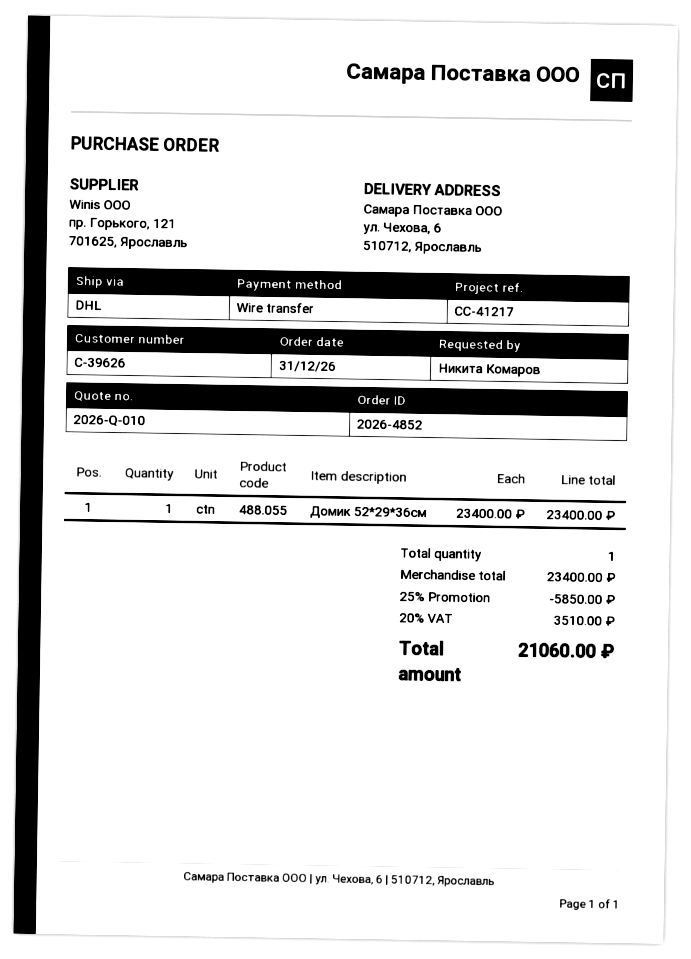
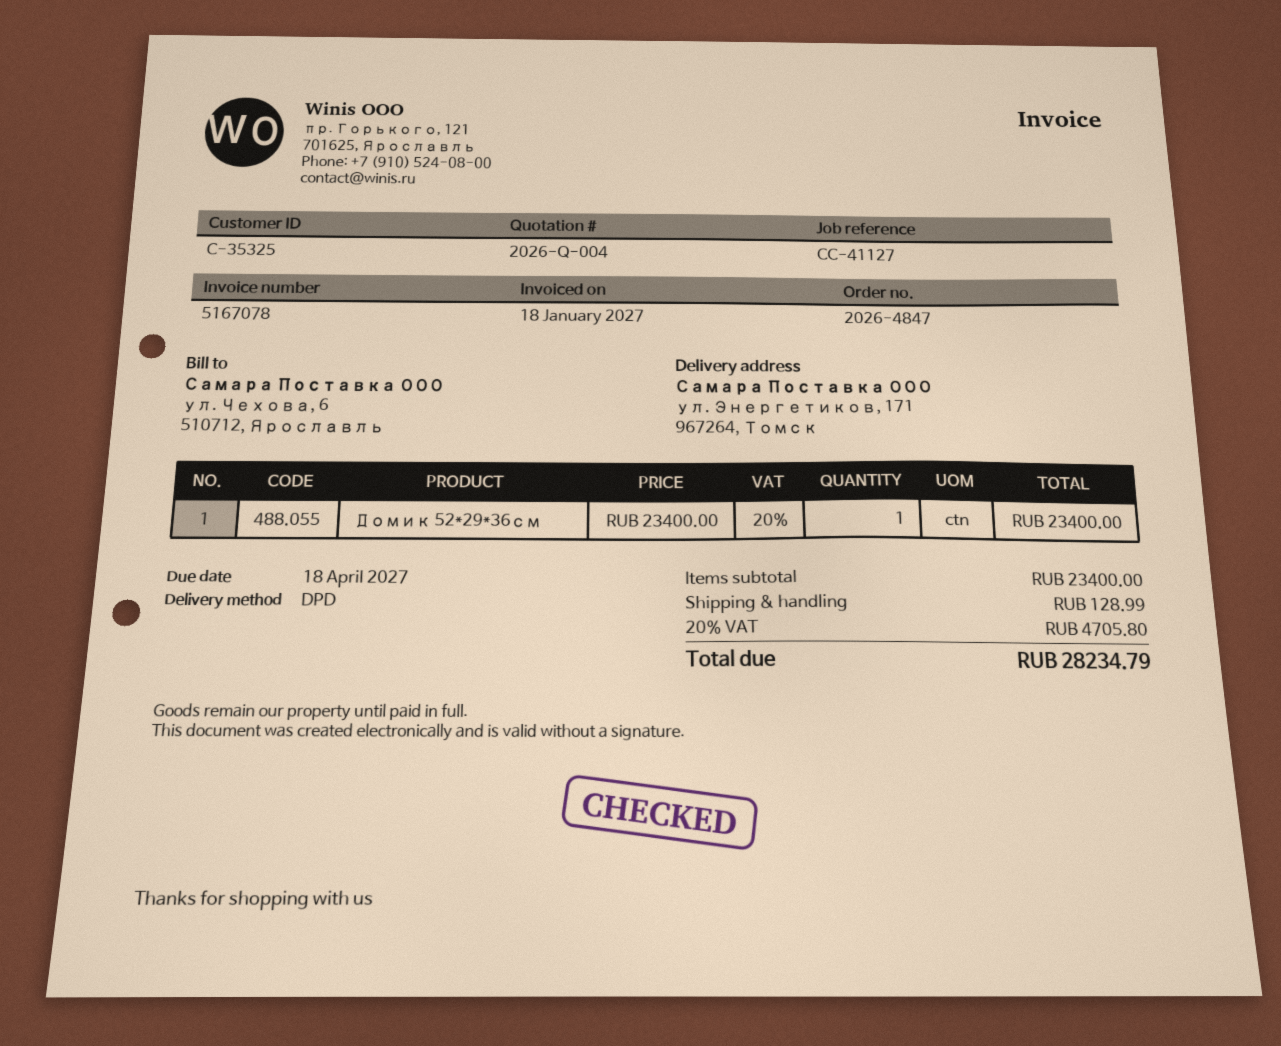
quote number: 2026-Q-010 -> 2026-Q-004
order number: 2026-4852 -> 2026-4847
customer number: C-39626 -> C-35325
reference: CC-41217 -> CC-41127
shipping method: DHL -> DPD
ship to: ул. Чехова, 6, 510712, Ярославль -> ул. Энергетиков, 171, 967264, Томск
discount: 25% = 5850.00 -> none
shipping: none -> 128.99
tax: 20% = 3510.00 -> 20% = 4705.80
total: 21060.00 -> 28234.79

